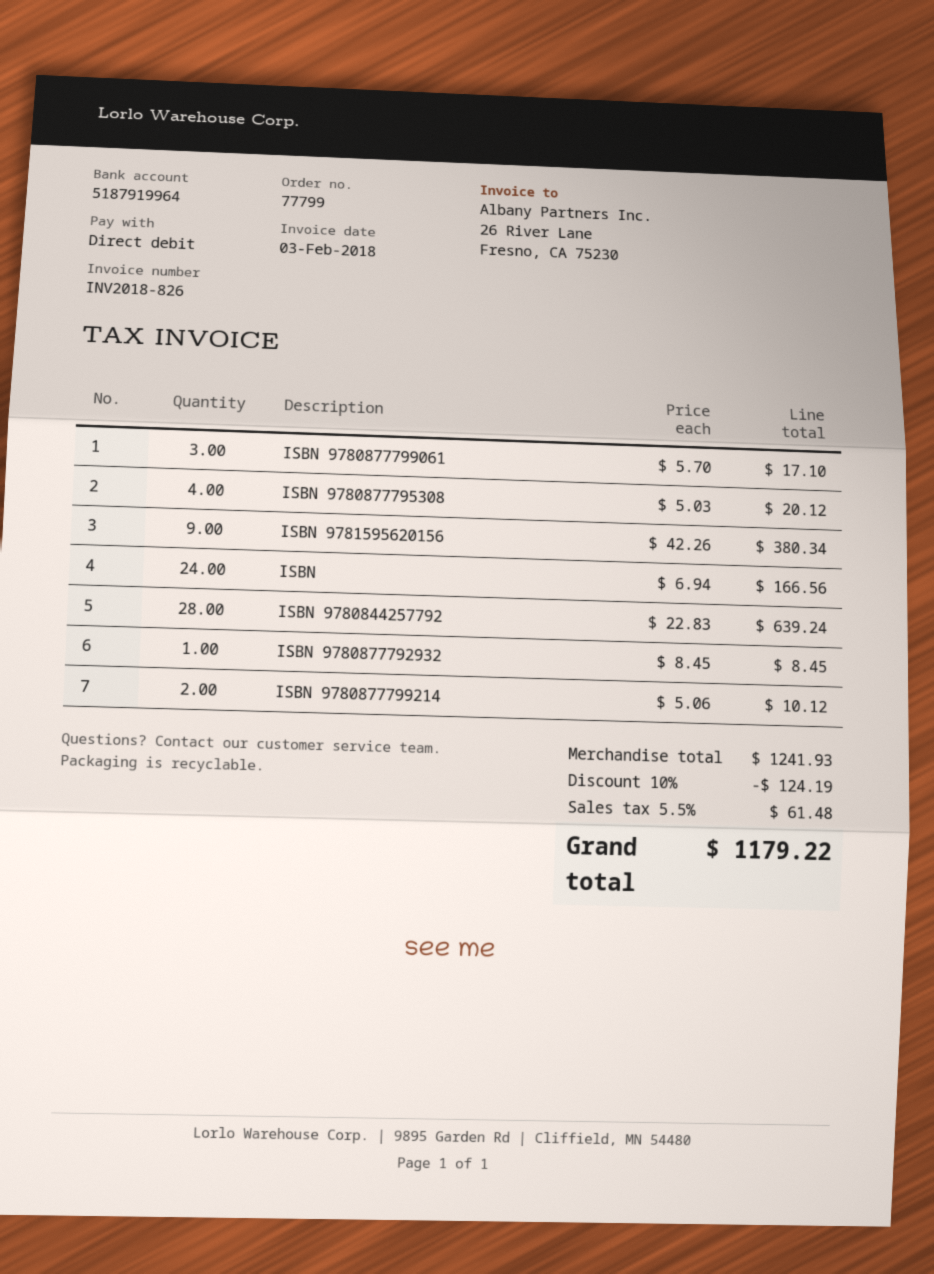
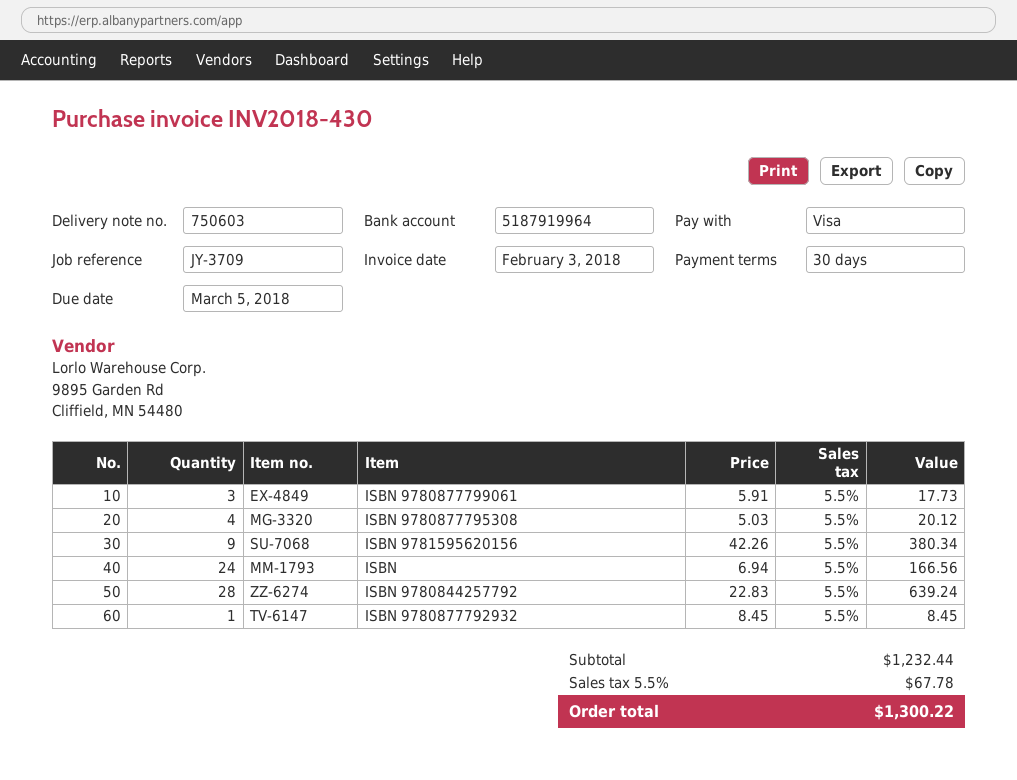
invoice number: INV2018-826 -> INV2018-430
payment method: direct debit -> Visa
ISBN 9780877799061: 3 x 5.70 = 17.10 -> 3 x 5.91 = 17.73
ISBN 9780877799214: 2 x 5.06 = 10.12 -> none
subtotal: 1241.93 -> 1232.44
discount: 10% = 124.19 -> none
tax: 5.5% = 61.48 -> 5.5% = 67.78
total: 1179.22 -> 1300.22

